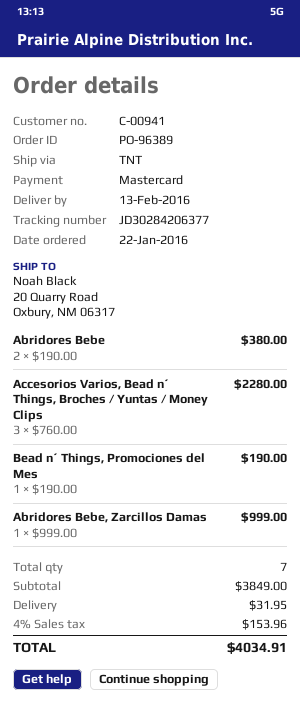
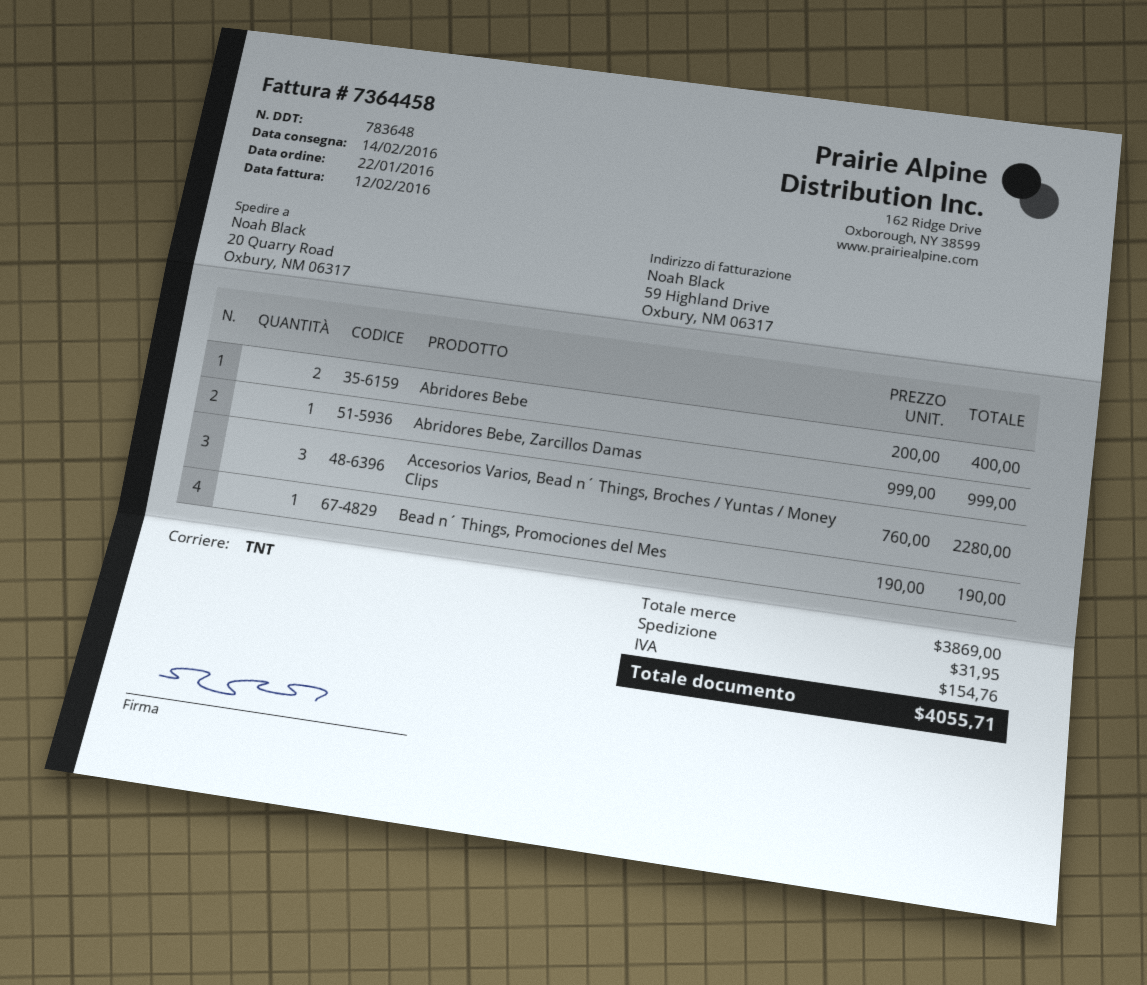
delivery date: 2016-02-13 -> 2016-02-14
Abridores Bebe: 2 x 190.00 = 380.00 -> 2 x 200.00 = 400.00
subtotal: 3849.00 -> 3869.00
tax: 153.96 -> 154.76
total: 4034.91 -> 4055.71

